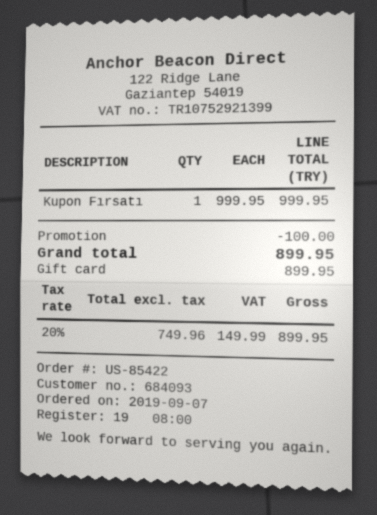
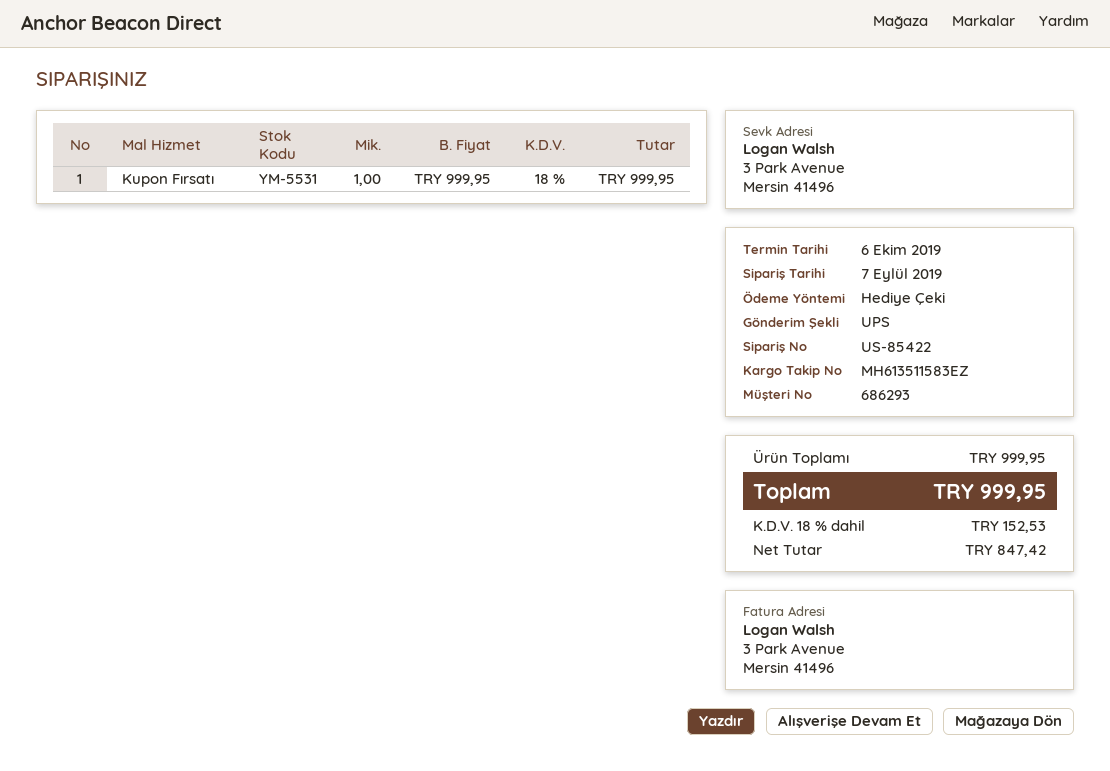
customer number: 684093 -> 686293
discount: 100.00 -> none
net: 749.96 -> 847.42
tax: 20% = 149.99 -> 18% = 152.53
total: 899.95 -> 999.95

